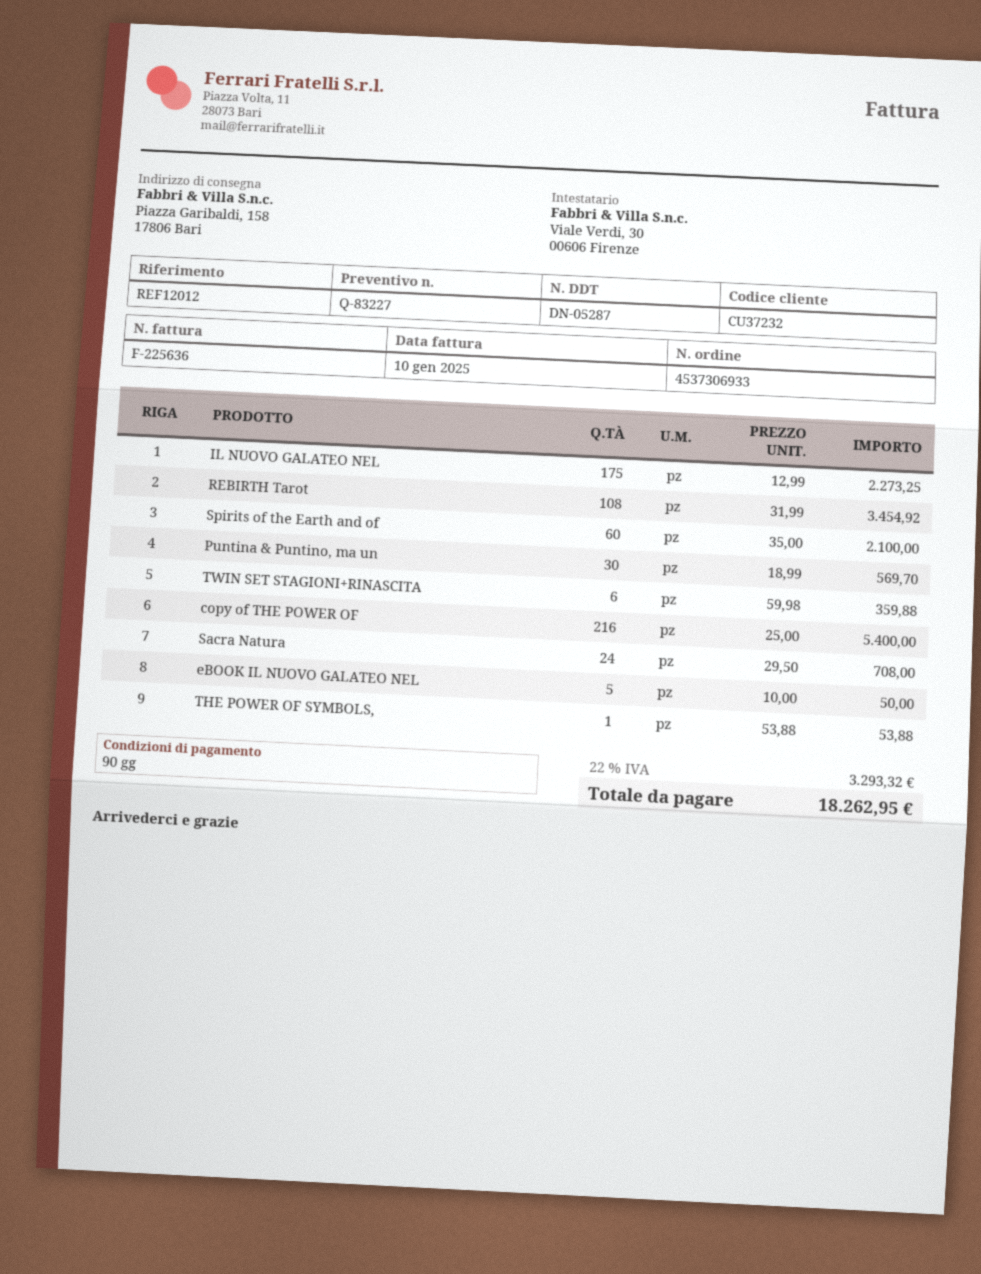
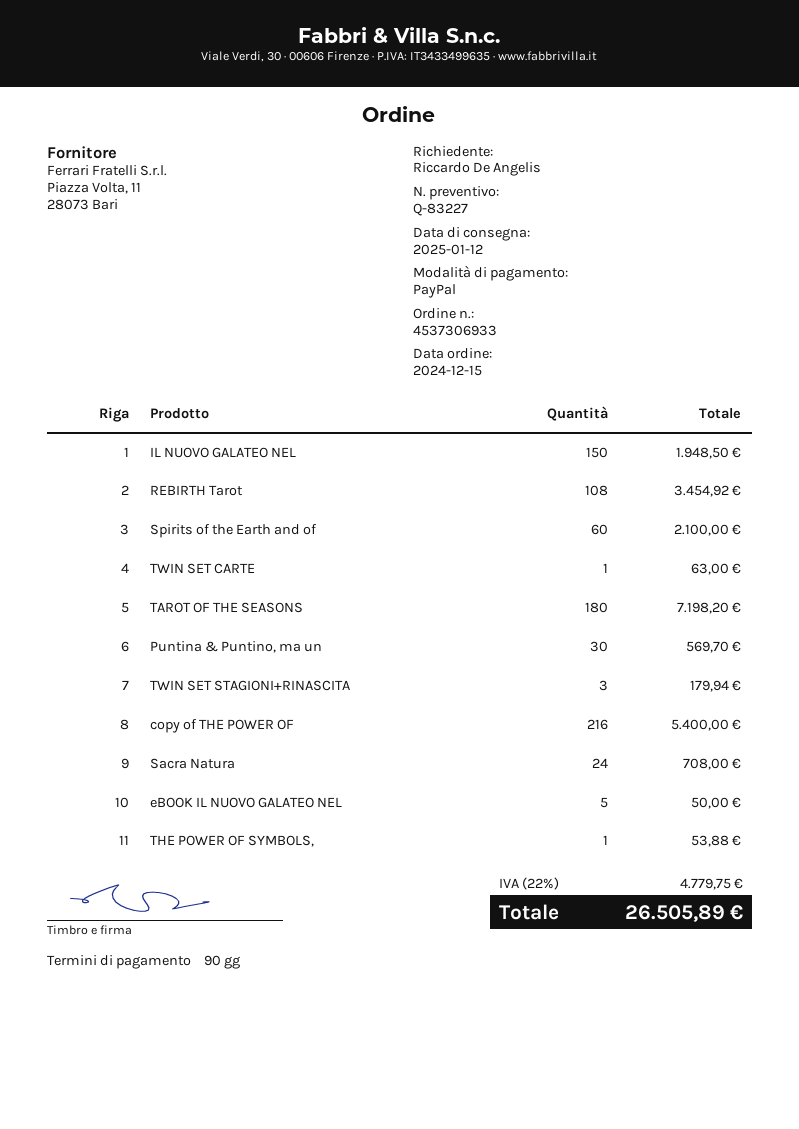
IL NUOVO GALATEO NEL: 175 for 2273.25 -> 150 for 1948.50
TWIN SET STAGIONI+RINASCITA: 6 for 359.88 -> 3 for 179.94
TWIN SET CARTE: none -> 1 for 63.00
TAROT OF THE SEASONS: none -> 180 for 7198.20
tax: 22% = 3293.32 -> 22% = 4779.75
total: 18262.95 -> 26505.89

